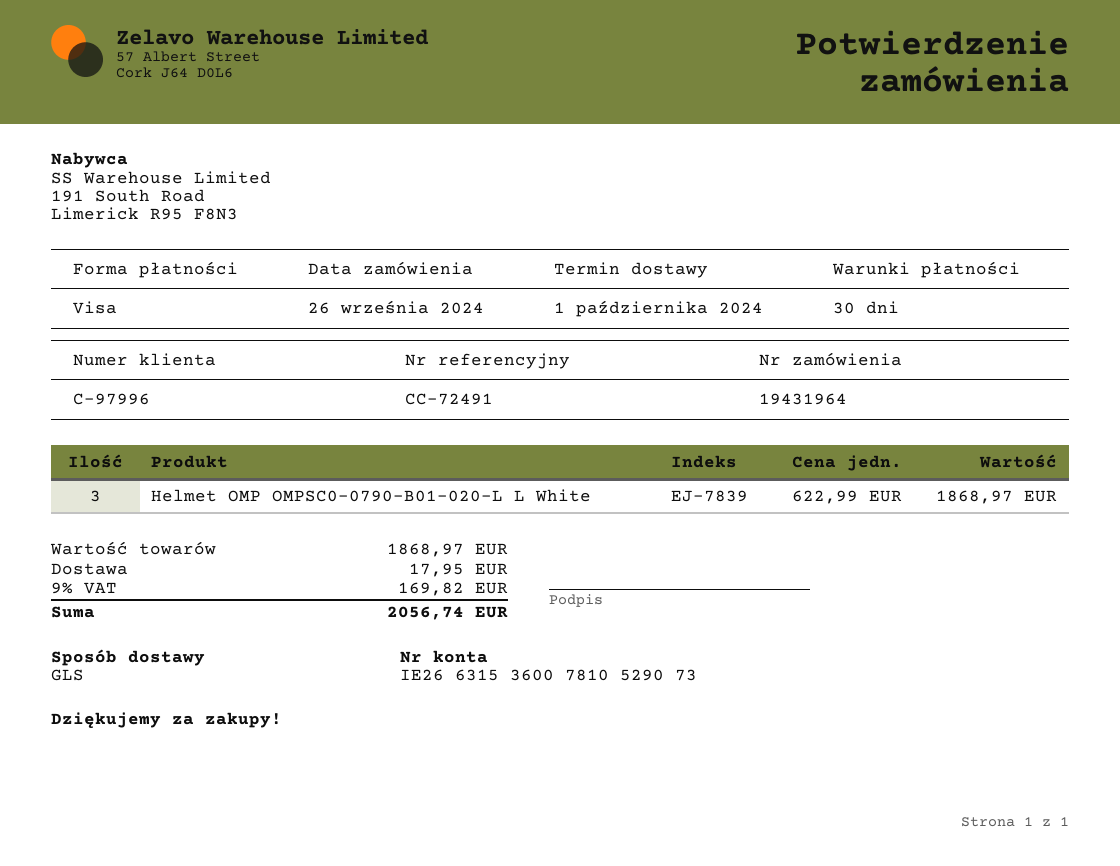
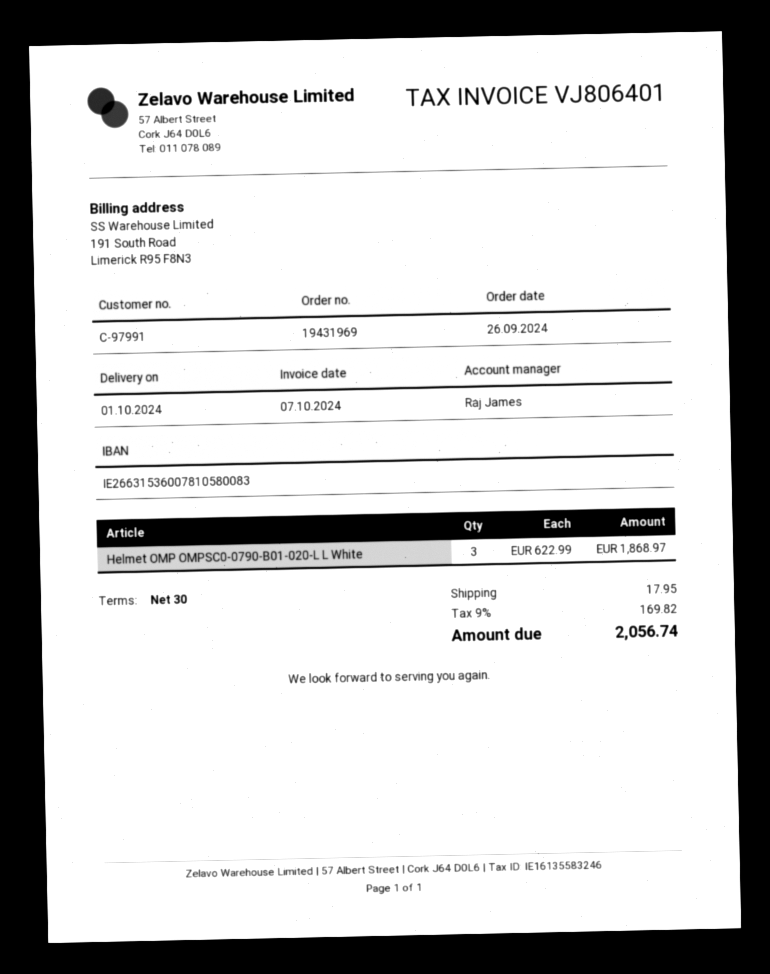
order number: 19431964 -> 19431969
customer number: C-97996 -> C-97991
bank account: IE26631536007810529073 -> IE26631536007810580083

